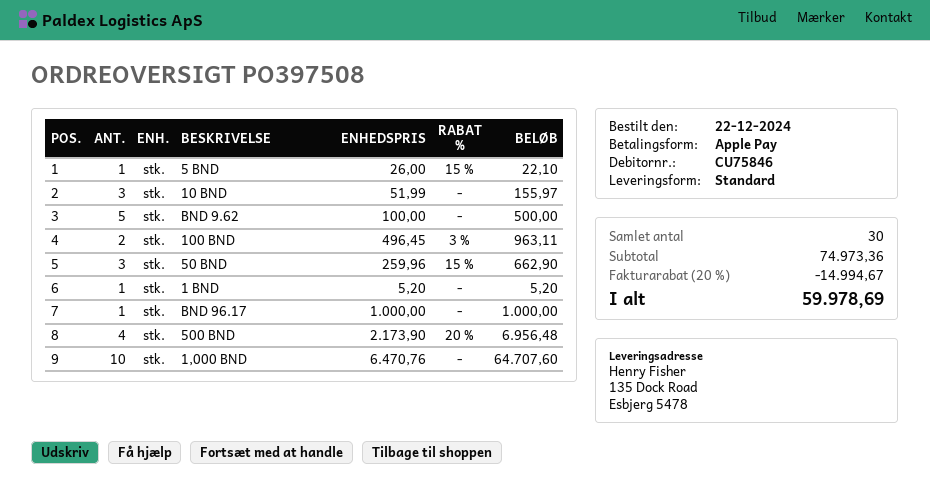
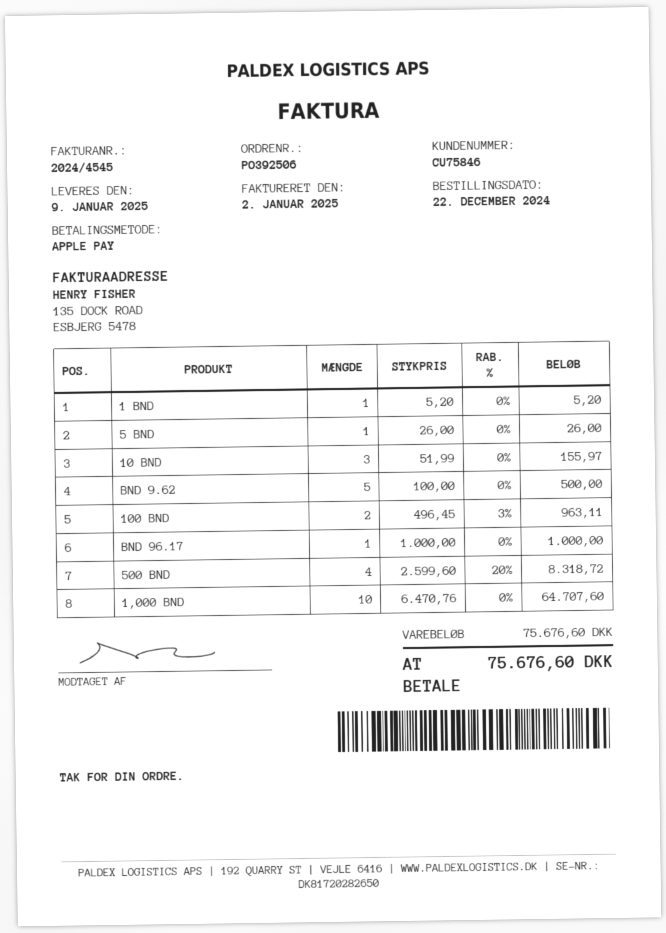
order number: PO397508 -> PO392506
5 BND: 1 x 26.00 - 15% = 22.10 -> 1 x 26.00 = 26.00
50 BND: 3 x 259.96 - 15% = 662.90 -> none
500 BND: 4 x 2173.90 - 20% = 6956.48 -> 4 x 2599.60 - 20% = 8318.72
subtotal: 74973.36 -> 75676.60
discount: 20% = 14994.67 -> none
total: 59978.69 -> 75676.60

